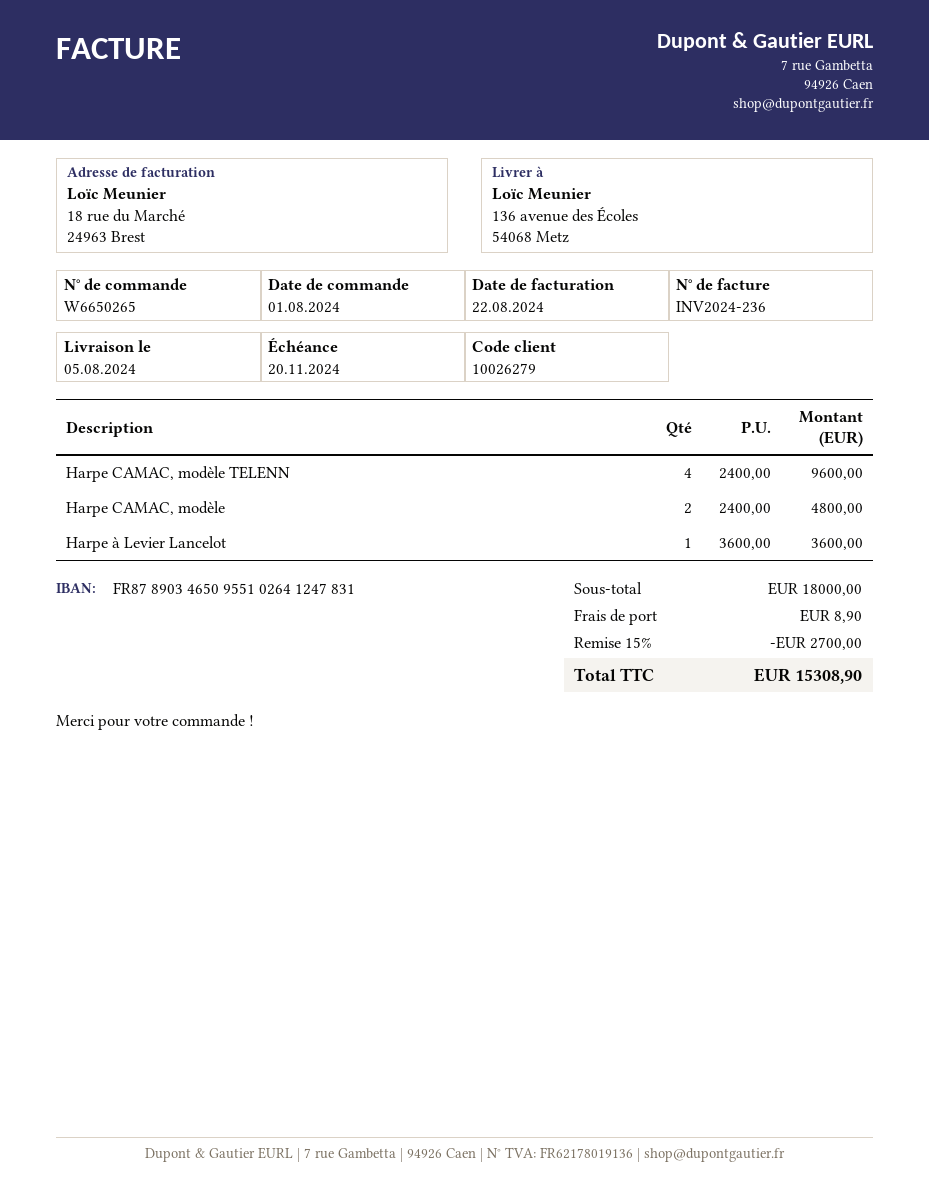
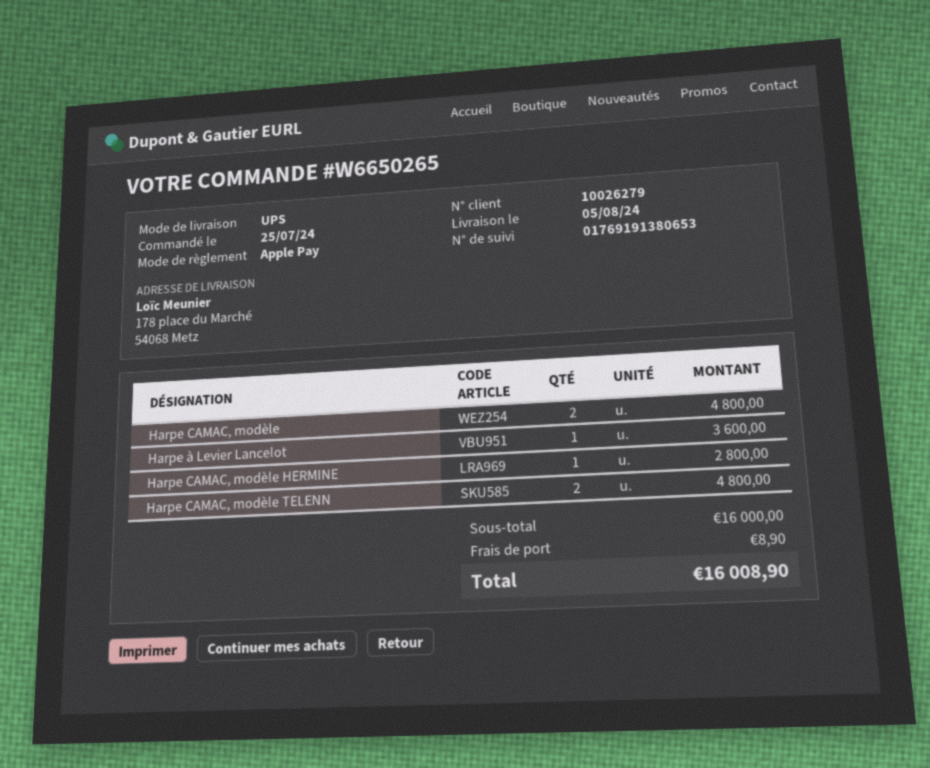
order date: 2024-08-01 -> 2024-07-25
ship to: 136 avenue des Écoles, 54068 Metz -> 178 place du Marché, 54068 Metz
Harpe CAMAC, modèle TELENN: 4 for 9600.00 -> 2 for 4800.00
Harpe CAMAC, modèle HERMINE: none -> 1 for 2800.00
subtotal: 18000.00 -> 16000.00
discount: 15% = 2700.00 -> none
total: 15308.90 -> 16008.90

